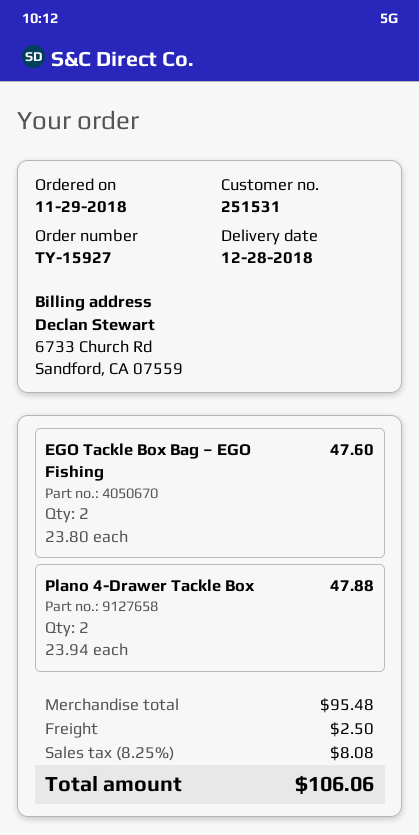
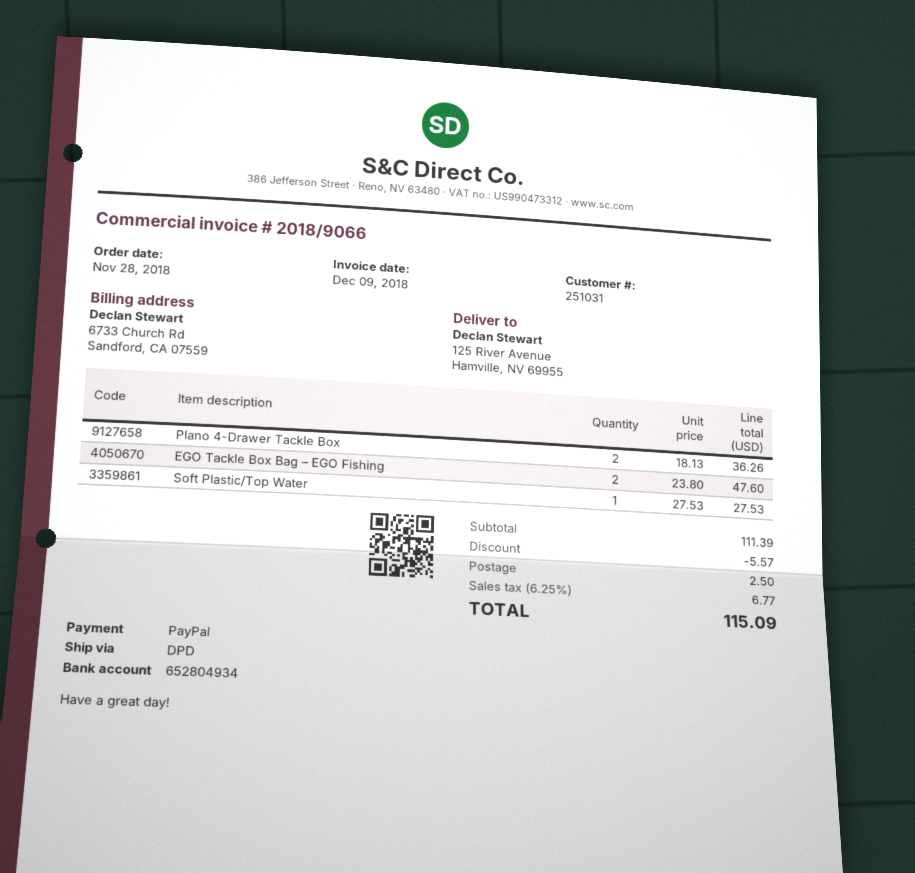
order date: 2018-11-29 -> 2018-11-28
customer number: 251531 -> 251031
Plano 4-Drawer Tackle Box: 2 x 23.94 = 47.88 -> 2 x 18.13 = 36.26
Soft Plastic/Top Water: none -> 1 x 27.53 = 27.53
subtotal: 95.48 -> 111.39
discount: none -> 5.57
tax: 8.25% = 8.08 -> 6.25% = 6.77
total: 106.06 -> 115.09

